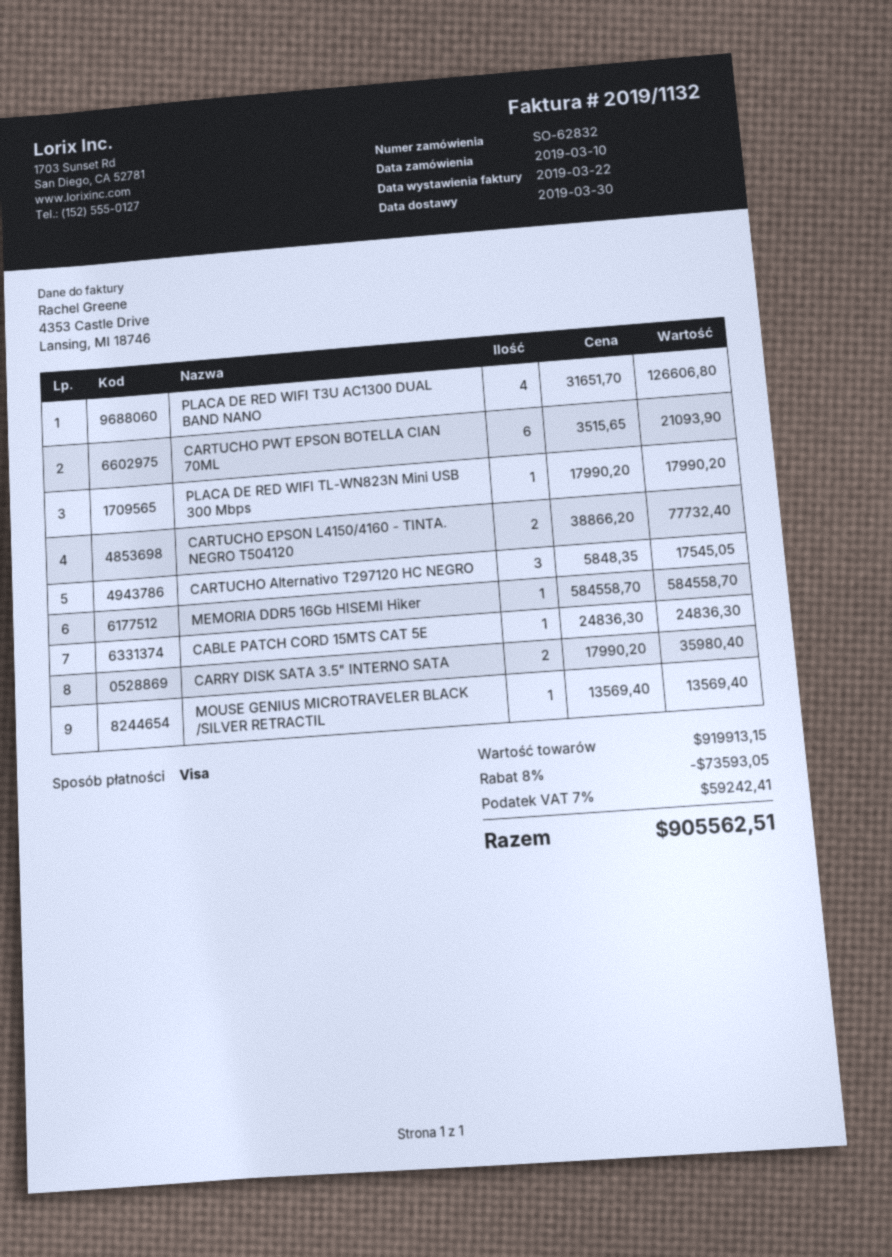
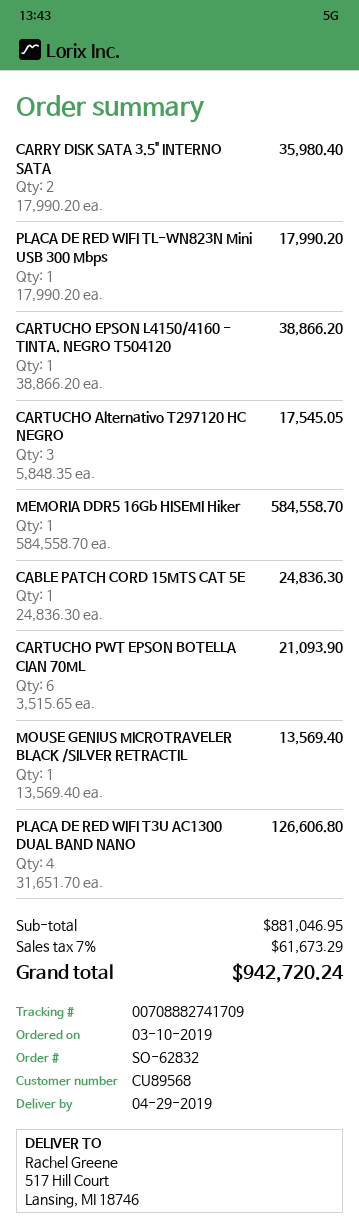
delivery date: 2019-03-30 -> 2019-04-29
CARTUCHO EPSON L4150/4160 - TINTA. NEGRO T504120: 2 x 38866.20 = 77732.40 -> 1 x 38866.20 = 38866.20
subtotal: 919913.15 -> 881046.95
discount: 8% = 73593.05 -> none
tax: 7% = 59242.41 -> 7% = 61673.29
total: 905562.51 -> 942720.24

